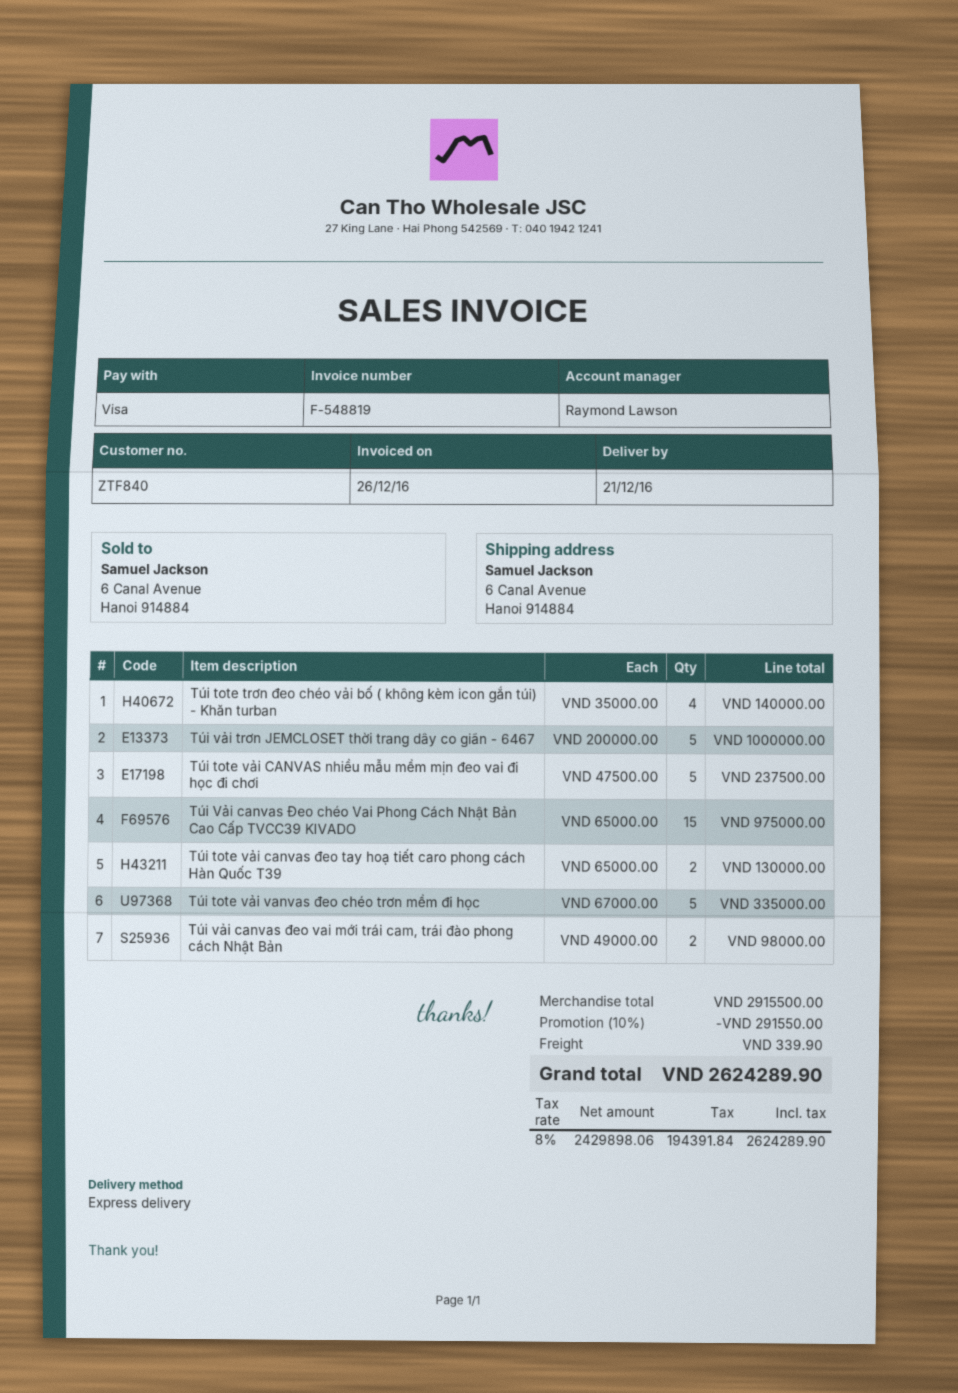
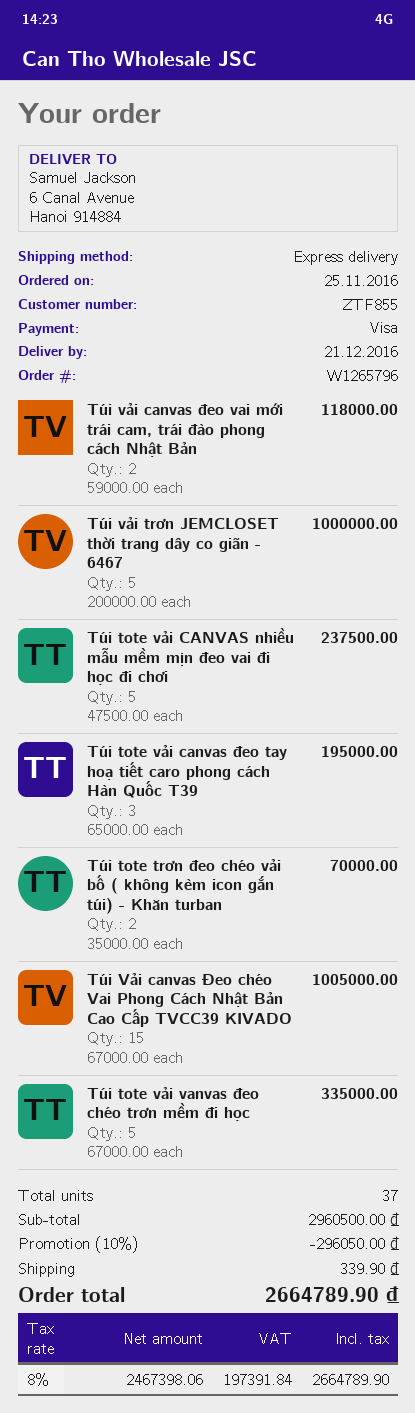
customer number: ZTF840 -> ZTF855
Túi tote trơn đeo chéo vải bố ( không kèm icon gắn túi) - Khăn turban: 4 x 35000.00 = 140000.00 -> 2 x 35000.00 = 70000.00
Túi Vải canvas Đeo chéo Vai Phong Cách Nhật Bản Cao Cấp TVCC39 KIVADO: 15 x 65000.00 = 975000.00 -> 15 x 67000.00 = 1005000.00
Túi tote vải canvas đeo tay hoạ tiết caro phong cách Hàn Quốc T39: 2 x 65000.00 = 130000.00 -> 3 x 65000.00 = 195000.00
Túi vải canvas đeo vai mới trái cam, trái đào phong cách Nhật Bản: 2 x 49000.00 = 98000.00 -> 2 x 59000.00 = 118000.00
subtotal: 2915500.00 -> 2960500.00
discount: 10% = 291550.00 -> 10% = 296050.00
net: 2429898.06 -> 2467398.06
tax: 8% = 194391.84 -> 8% = 197391.84
total: 2624289.90 -> 2664789.90

